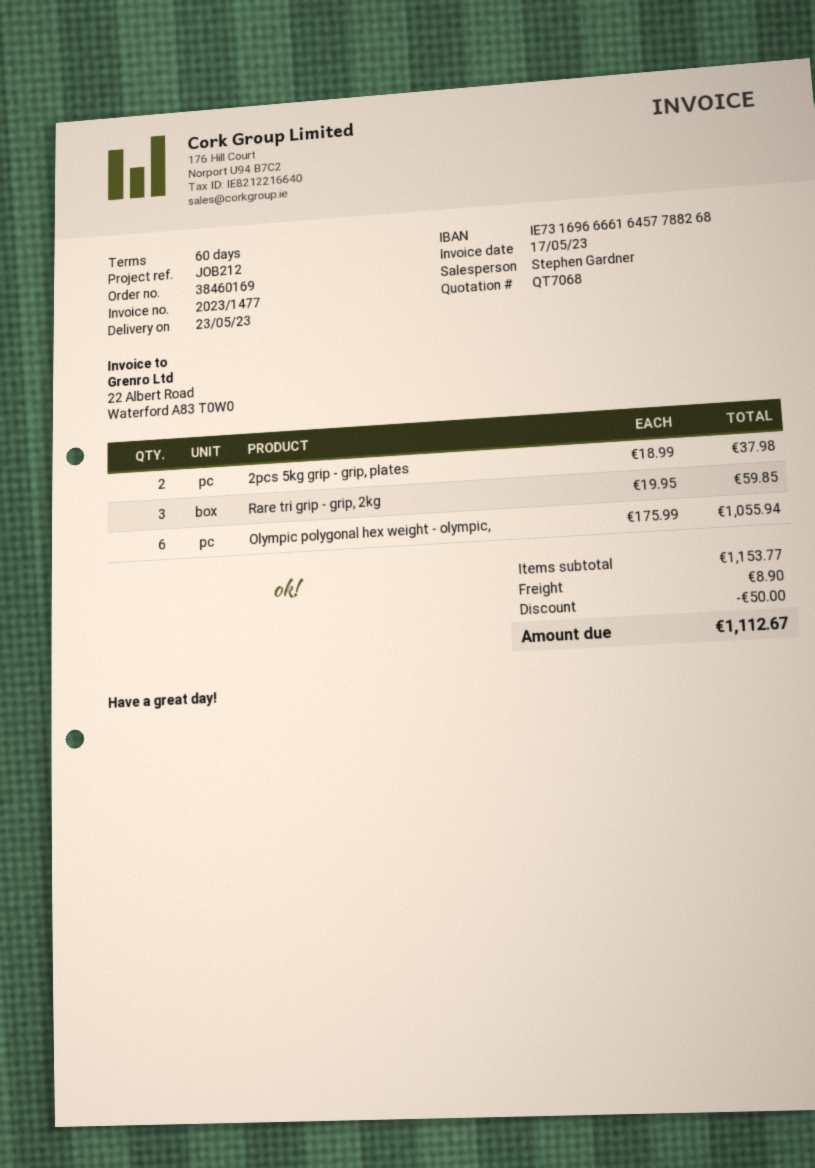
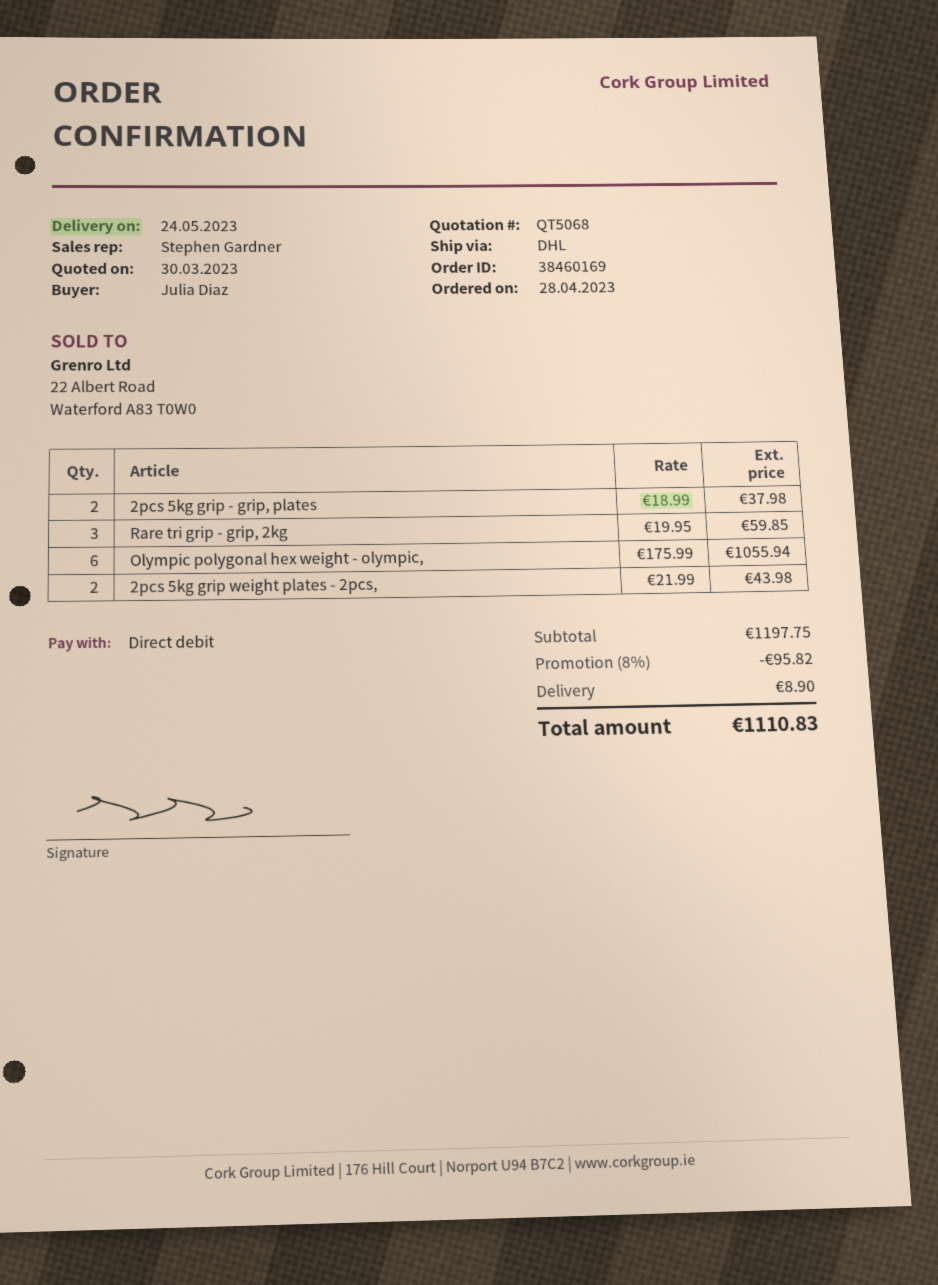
quote number: QT7068 -> QT5068
delivery date: 2023-05-23 -> 2023-05-24
2pcs 5kg grip weight plates - 2pcs,: none -> 2 x 21.99 = 43.98
subtotal: 1153.77 -> 1197.75
discount: 50.00 -> 95.82
total: 1112.67 -> 1110.83

